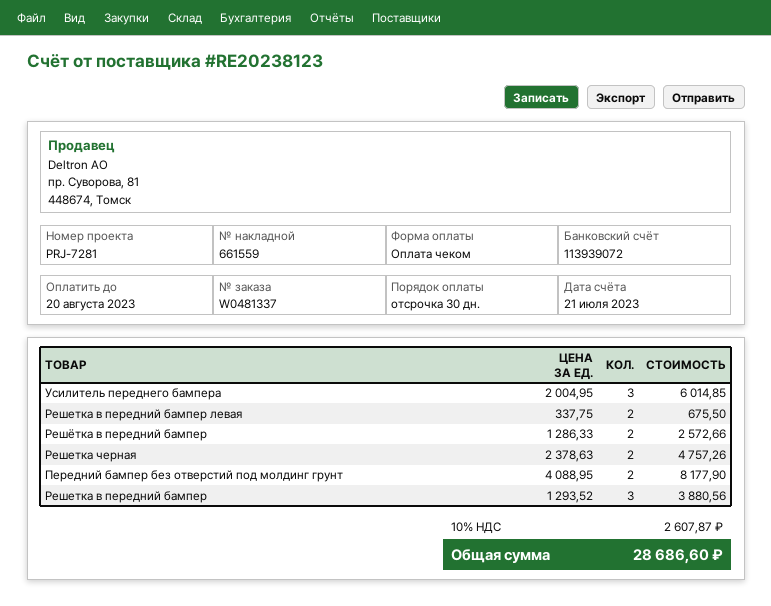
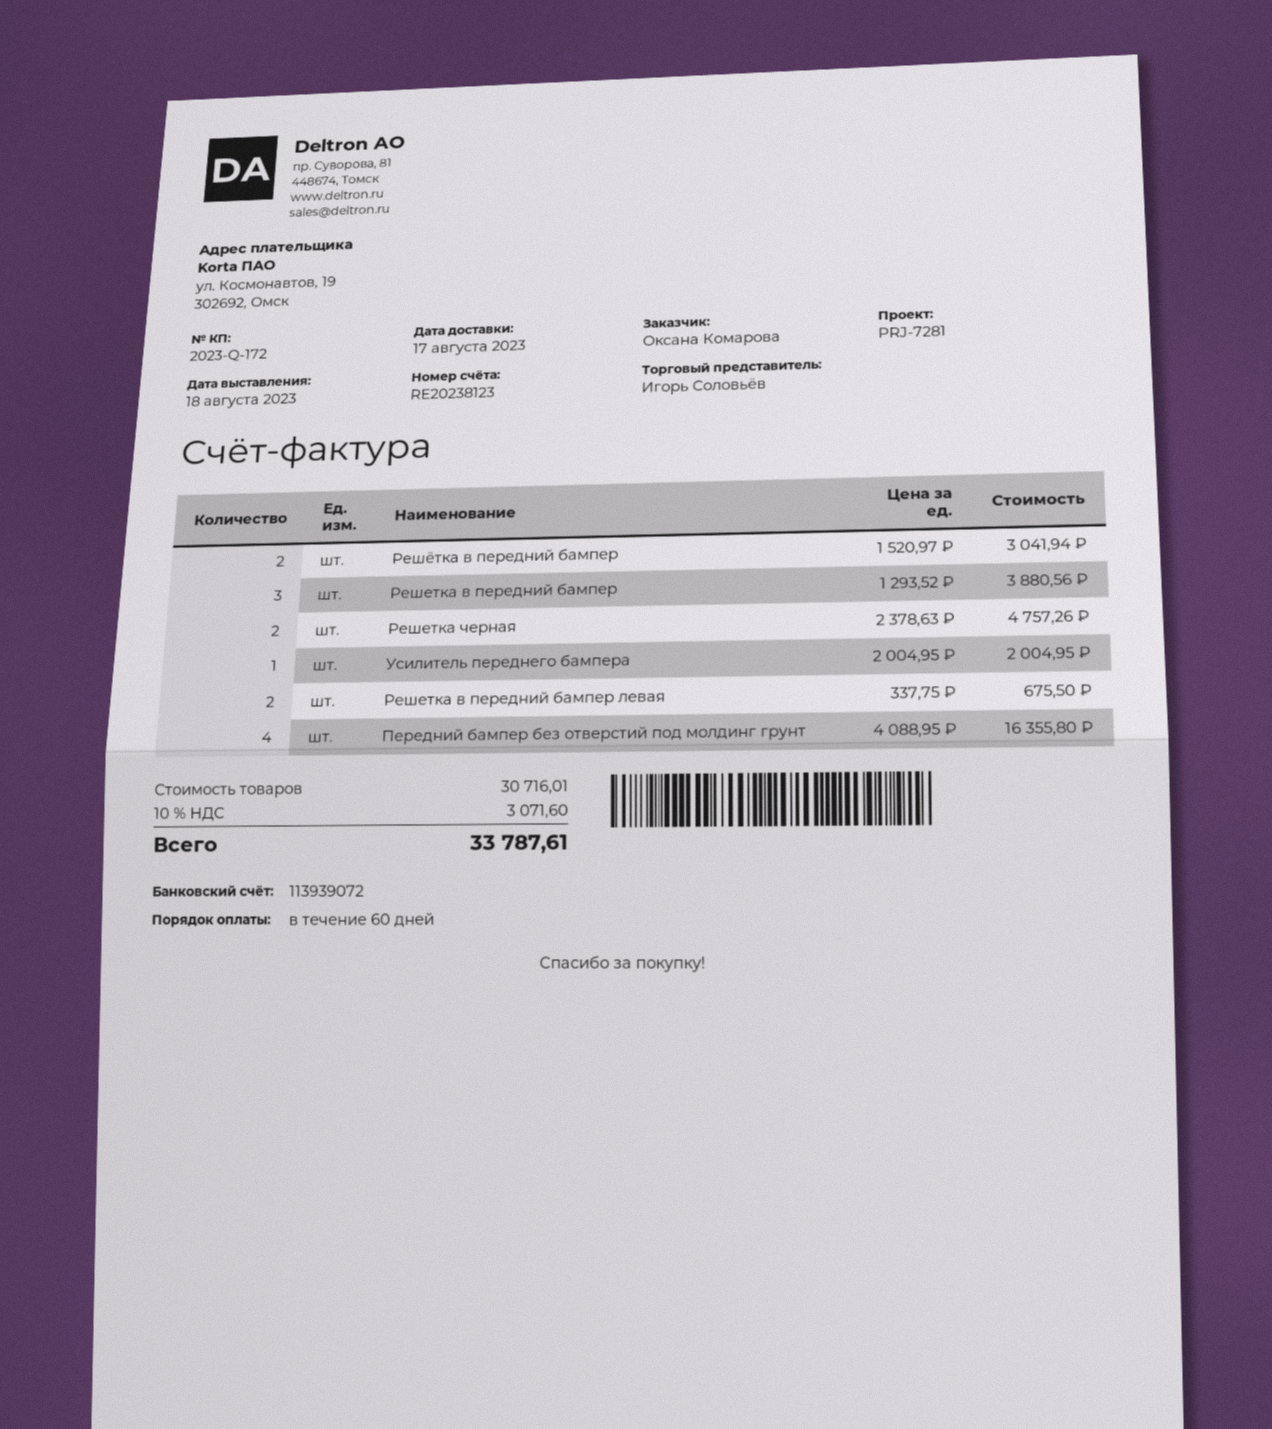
invoice date: 2023-07-21 -> 2023-08-18
payment terms: 30 days -> 60 days
Усилитель переднего бампера: 3 x 2004.95 = 6014.85 -> 1 x 2004.95 = 2004.95
Решётка в передний бампер: 2 x 1286.33 = 2572.66 -> 2 x 1520.97 = 3041.94
Передний бампер без отверстий под молдинг грунт: 2 x 4088.95 = 8177.90 -> 4 x 4088.95 = 16355.80
tax: 10% = 2607.87 -> 10% = 3071.60
total: 28686.60 -> 33787.61

